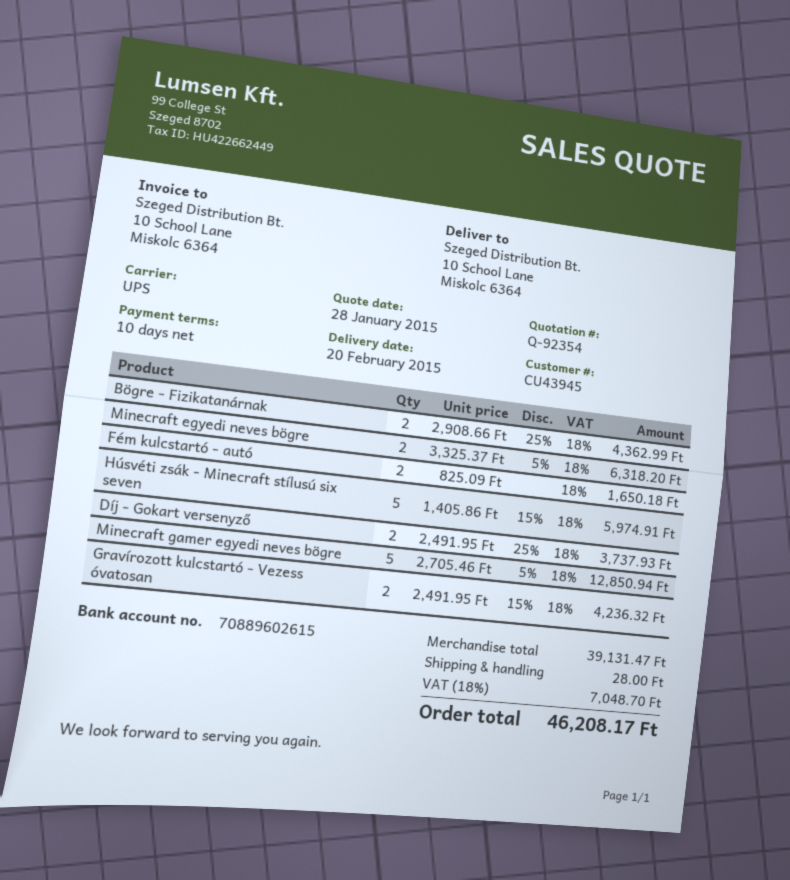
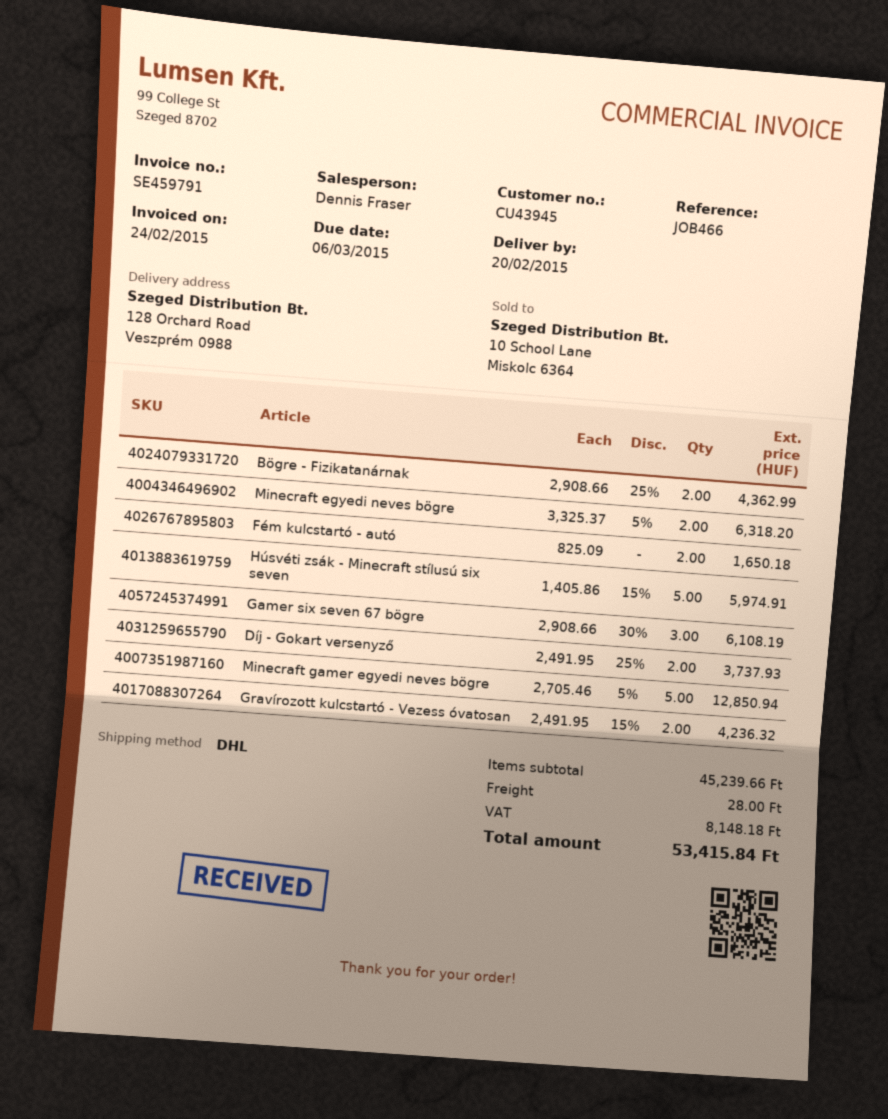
shipping method: UPS -> DHL
ship to: 10 School Lane, Miskolc 6364 -> 128 Orchard Road, Veszprém 0988
Gamer six seven 67 bögre: none -> 3 x 2908.66 - 30% = 6108.19
subtotal: 39131.47 -> 45239.66
tax: 7048.70 -> 8148.18
total: 46208.17 -> 53415.84

